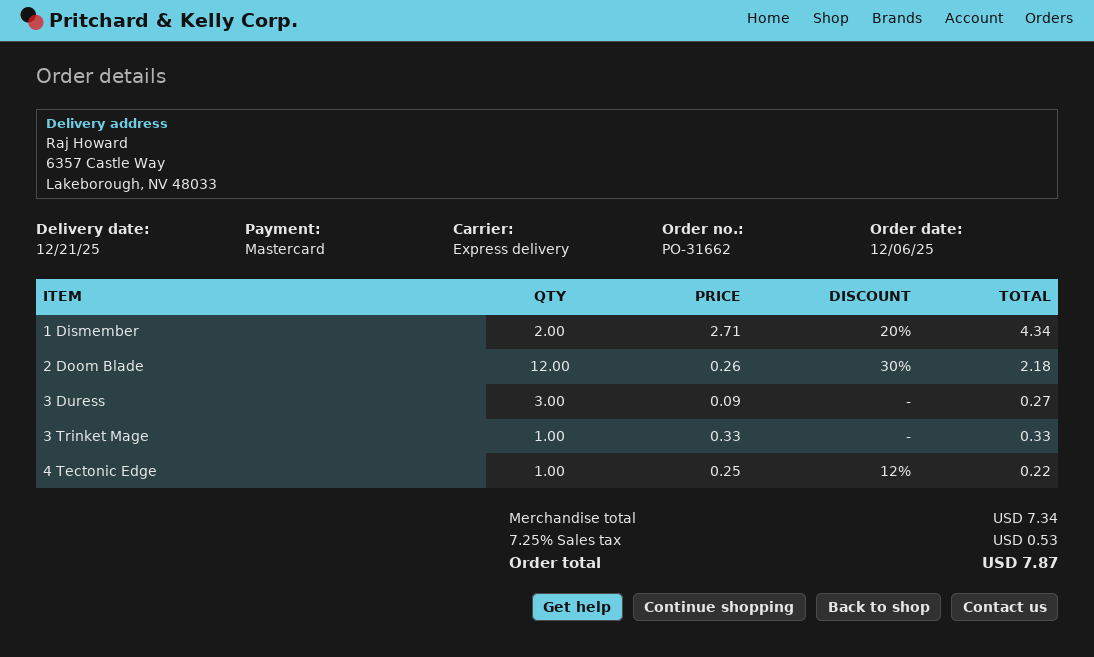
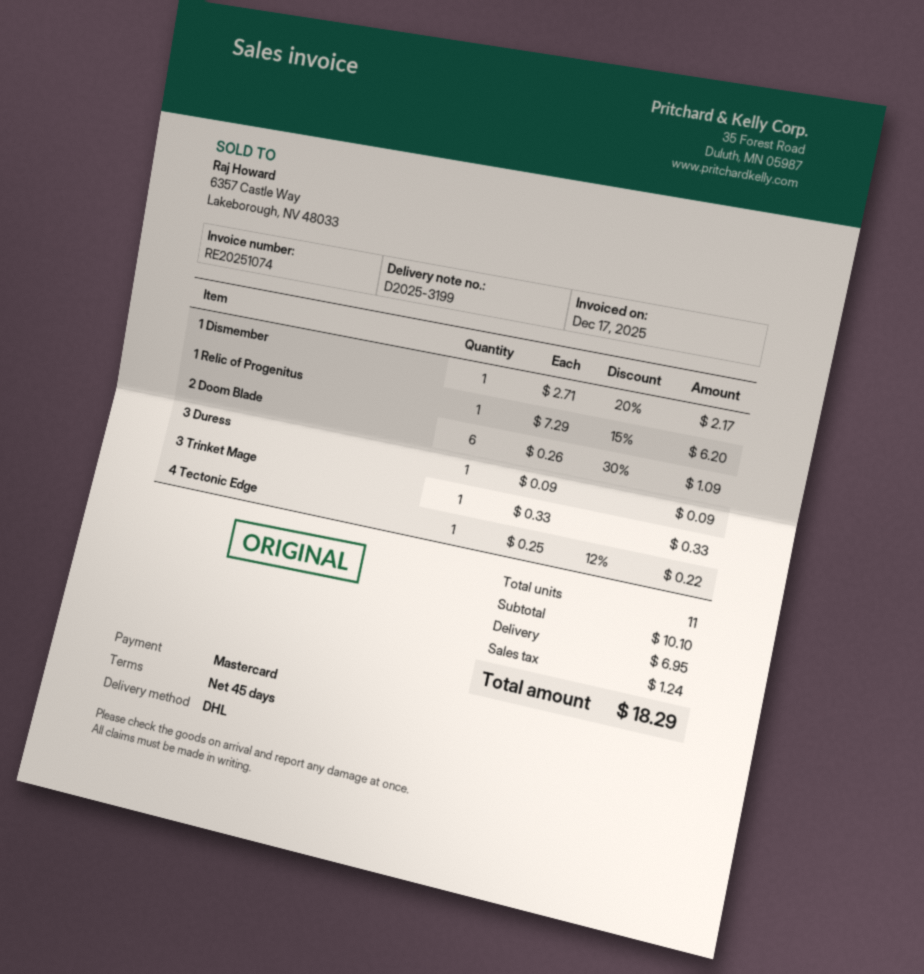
shipping method: express -> DHL
1 Dismember: 2 x 2.71 - 20% = 4.34 -> 1 x 2.71 - 20% = 2.17
2 Doom Blade: 12 x 0.26 - 30% = 2.18 -> 6 x 0.26 - 30% = 1.09
3 Duress: 3 x 0.09 = 0.27 -> 1 x 0.09 = 0.09
1 Relic of Progenitus: none -> 1 x 7.29 - 15% = 6.20
subtotal: 7.34 -> 10.10
shipping: none -> 6.95
tax: 0.53 -> 1.24
total: 7.87 -> 18.29

